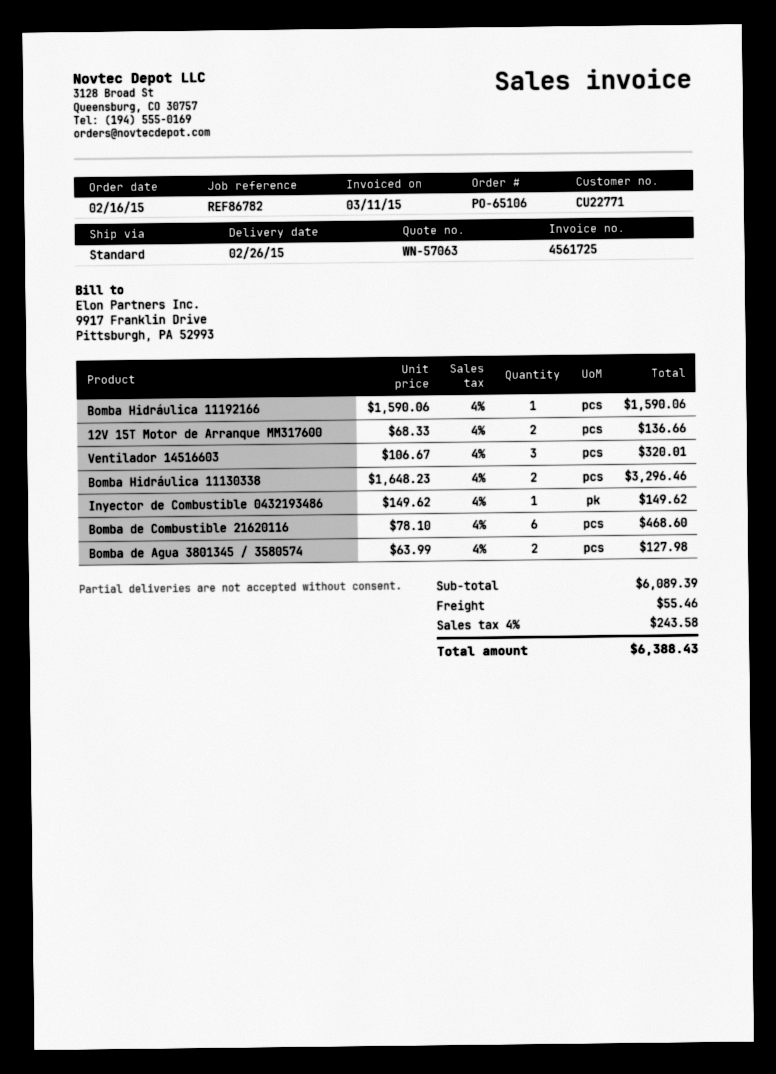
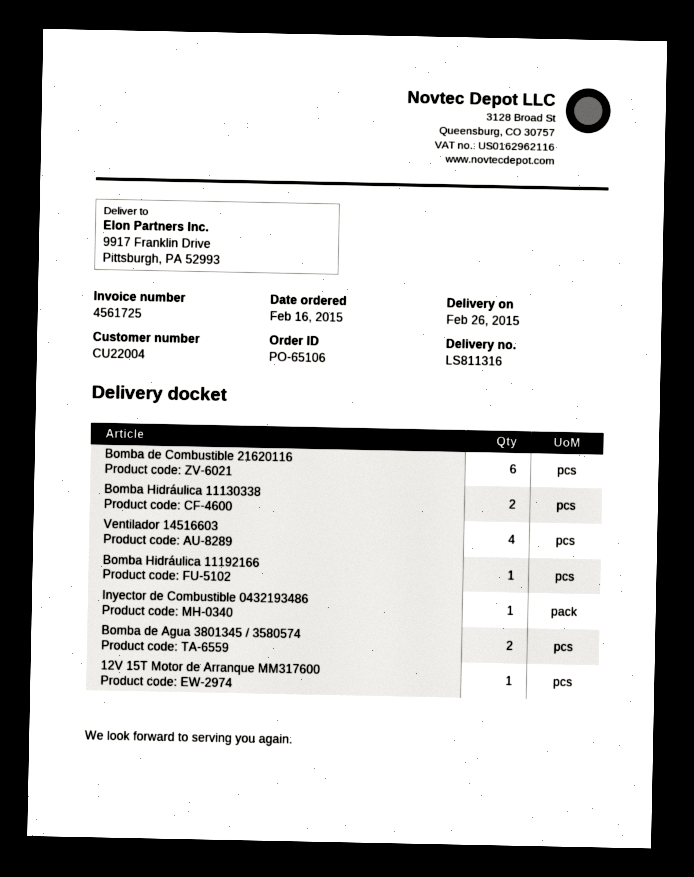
customer number: CU22771 -> CU22004
12V 15T Motor de Arranque MM317600: 2 -> 1
Ventilador 14516603: 3 -> 4

